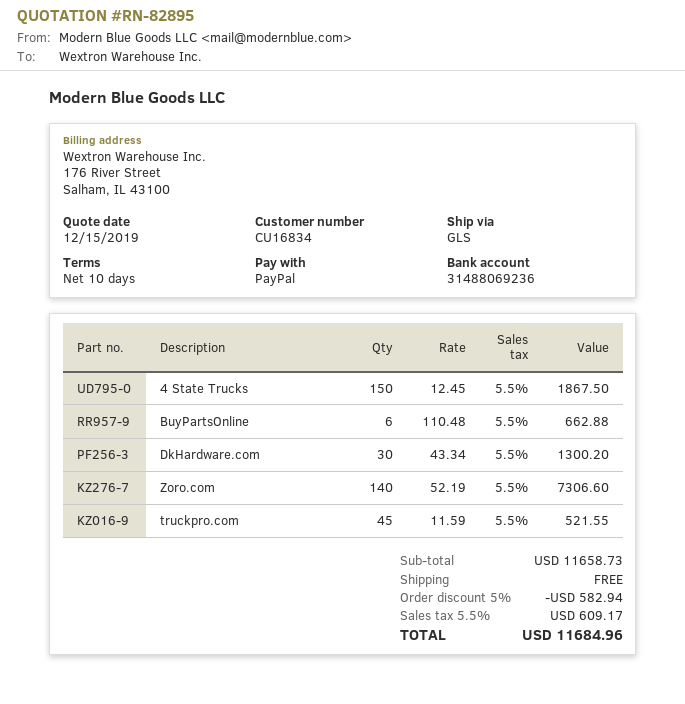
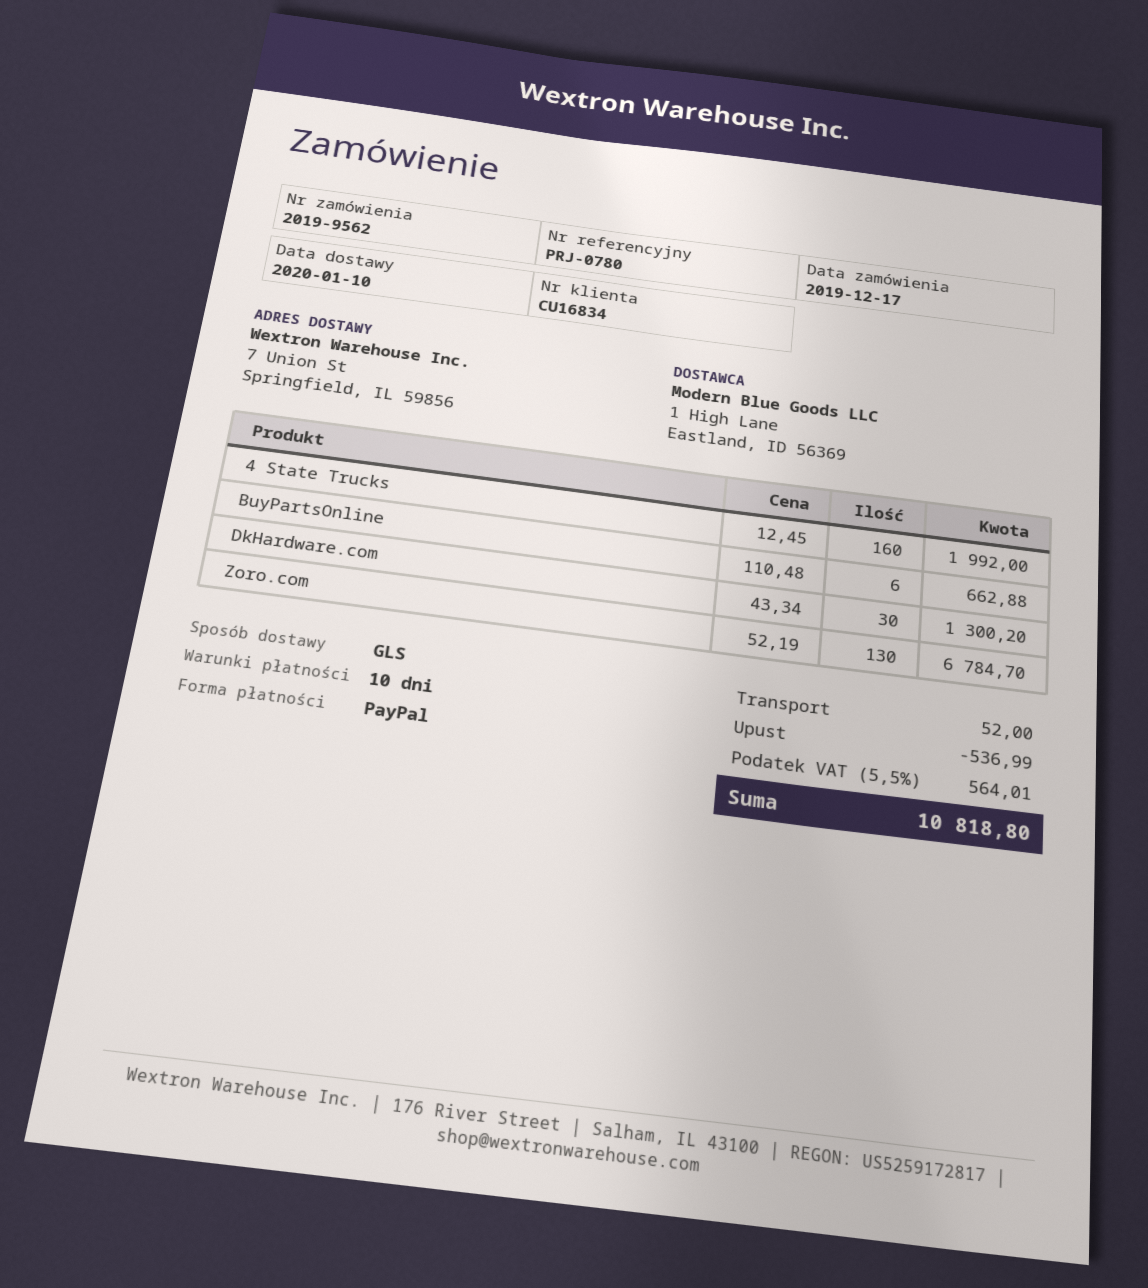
4 State Trucks: 150 x 12.45 = 1867.50 -> 160 x 12.45 = 1992.00
Zoro.com: 140 x 52.19 = 7306.60 -> 130 x 52.19 = 6784.70
truckpro.com: 45 x 11.59 = 521.55 -> none
discount: 582.94 -> 536.99
shipping: 0.00 -> 52.00
tax: 5.5% = 609.17 -> 5.5% = 564.01
total: 11684.96 -> 10818.80

